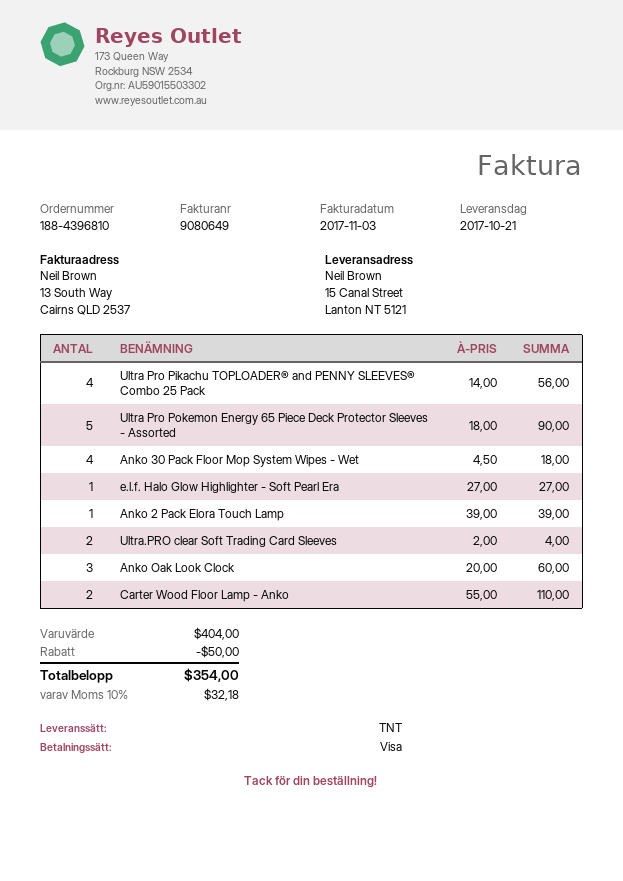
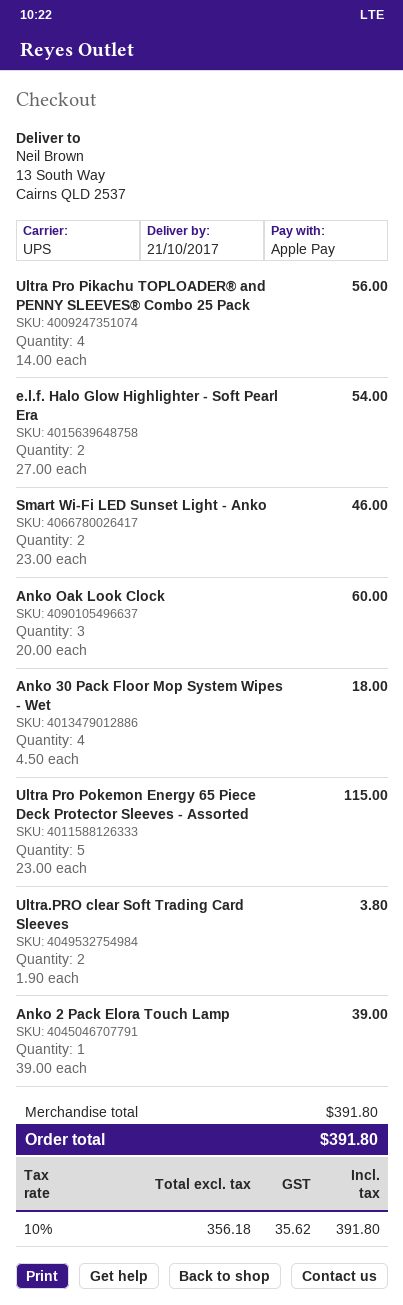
payment method: Visa -> Apple Pay
shipping method: TNT -> UPS
ship to: 15 Canal Street, Lanton NT 5121 -> 13 South Way, Cairns QLD 2537
Ultra Pro Pokemon Energy 65 Piece Deck Protector Sleeves - Assorted: 5 x 18.00 = 90.00 -> 5 x 23.00 = 115.00
e.l.f. Halo Glow Highlighter - Soft Pearl Era: 1 x 27.00 = 27.00 -> 2 x 27.00 = 54.00
Ultra.PRO clear Soft Trading Card Sleeves: 2 x 2.00 = 4.00 -> 2 x 1.90 = 3.80
Carter Wood Floor Lamp - Anko: 2 x 55.00 = 110.00 -> none
Smart Wi-Fi LED Sunset Light - Anko: none -> 2 x 23.00 = 46.00
subtotal: 404.00 -> 391.80
discount: 50.00 -> none
tax: 10% = 32.18 -> 10% = 35.62
total: 354.00 -> 391.80

